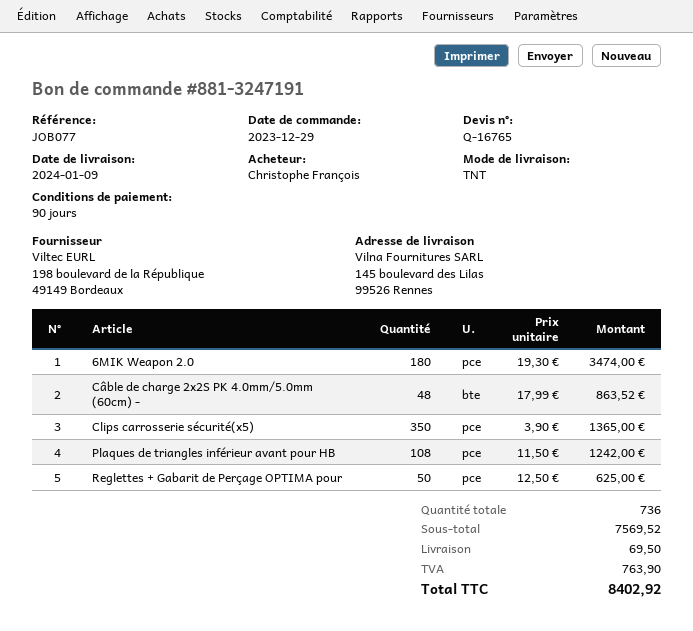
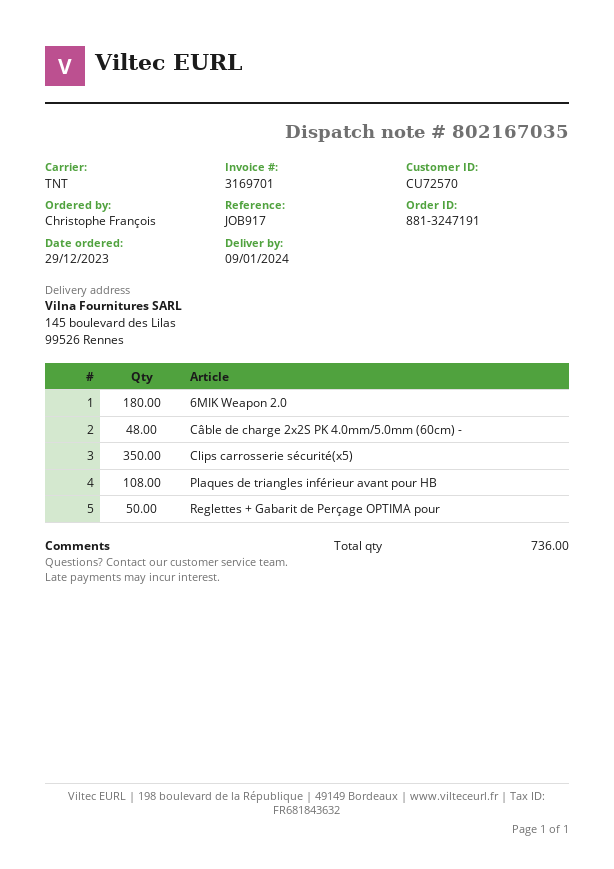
reference: JOB077 -> JOB917

